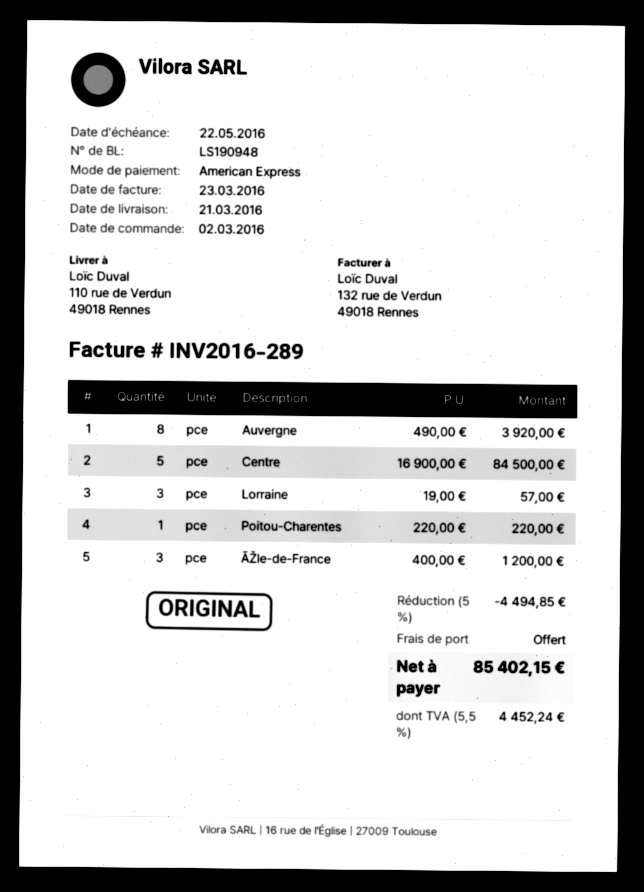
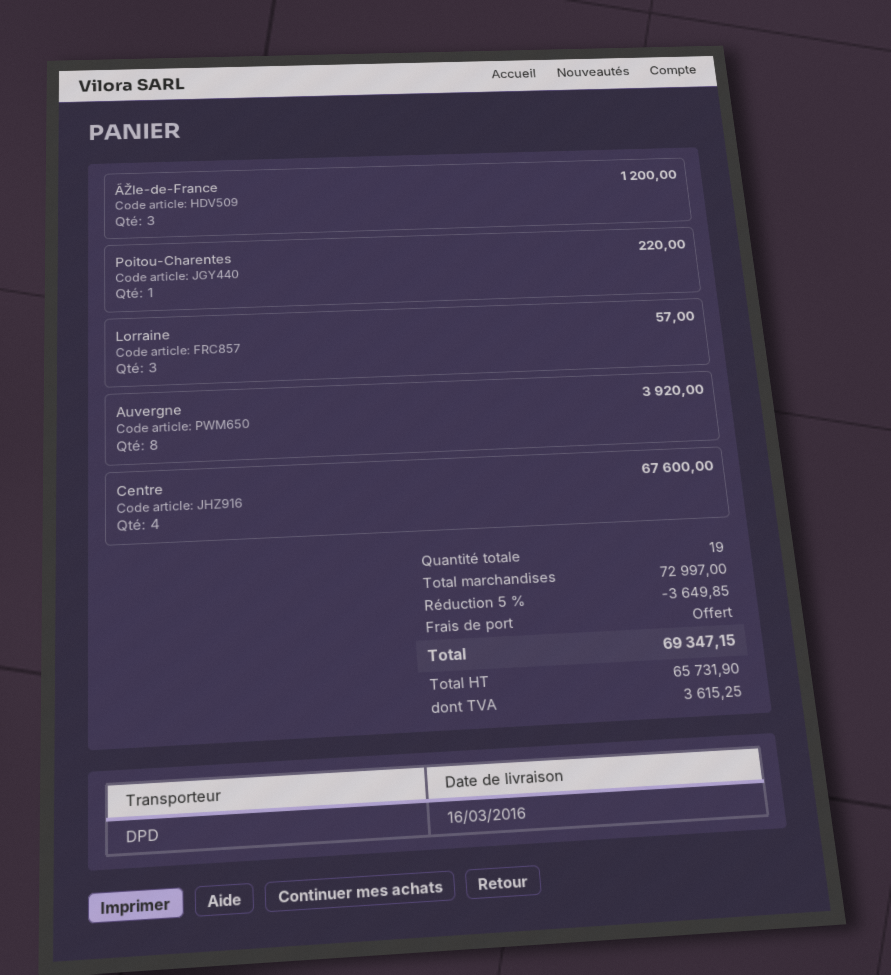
delivery date: 2016-03-21 -> 2016-03-16
Centre: 5 for 84500.00 -> 4 for 67600.00
discount: 5% = 4494.85 -> 5% = 3649.85
tax: 4452.24 -> 3615.25
total: 85402.15 -> 69347.15

